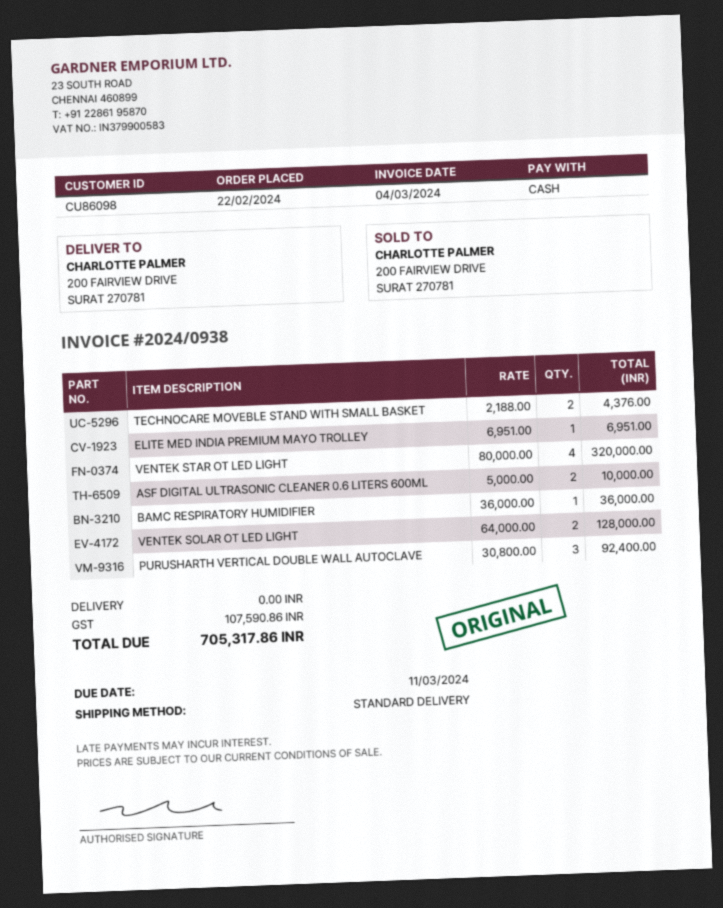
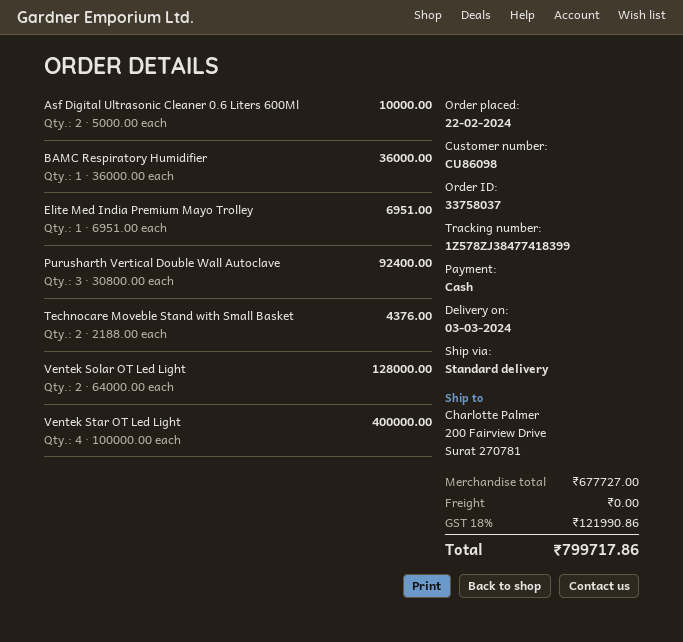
VENTEK STAR OT LED LIGHT: 4 x 80000.00 = 320000.00 -> 4 x 100000.00 = 400000.00
tax: 107590.86 -> 121990.86
total: 705317.86 -> 799717.86

